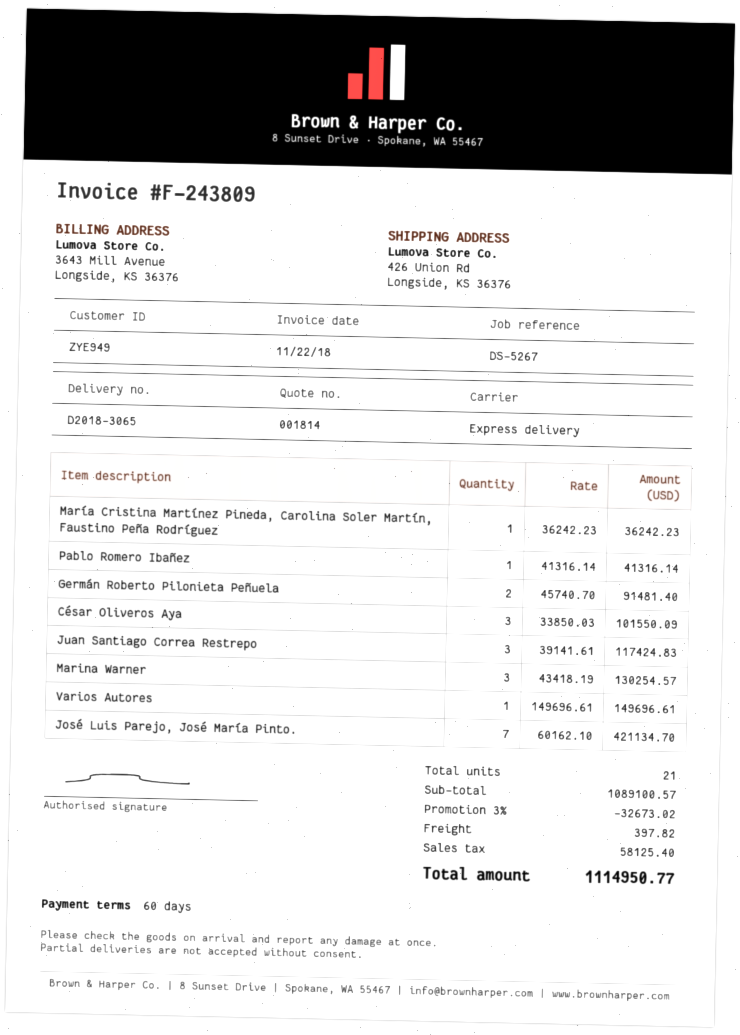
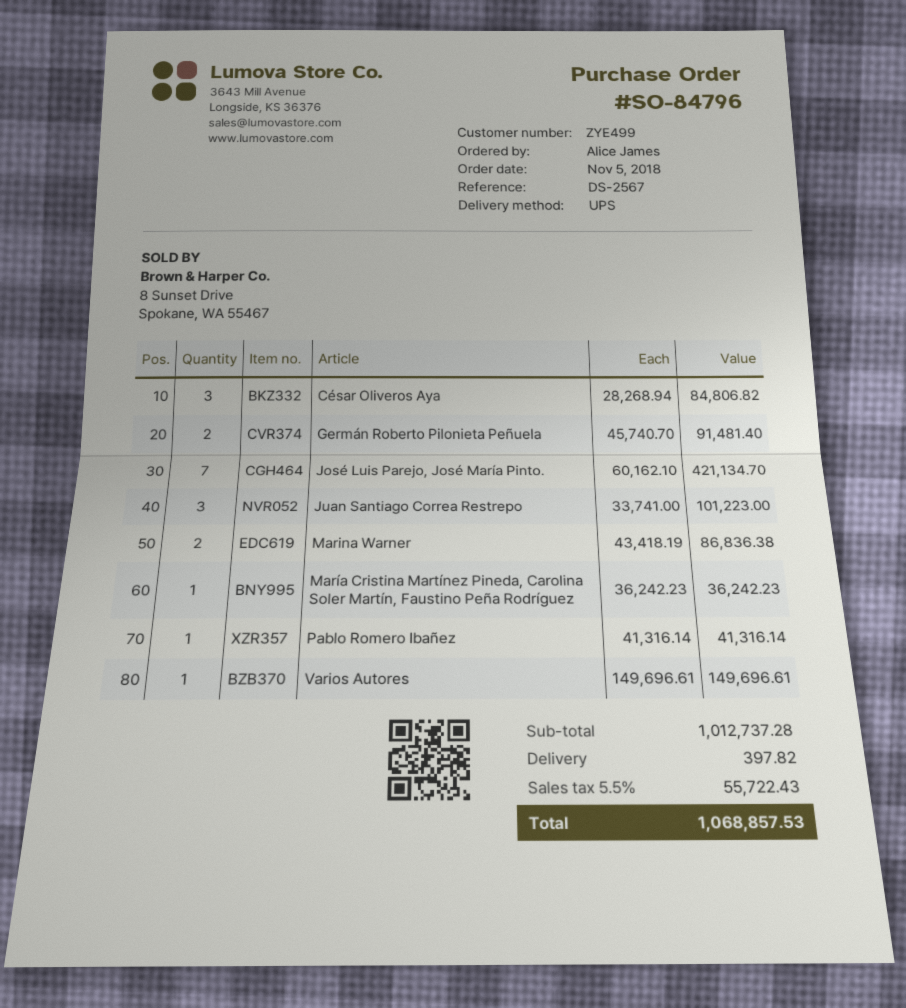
customer number: ZYE949 -> ZYE499
reference: DS-5267 -> DS-2567
shipping method: express -> UPS
César Oliveros Aya: 3 x 33850.03 = 101550.09 -> 3 x 28268.94 = 84806.82
Juan Santiago Correa Restrepo: 3 x 39141.61 = 117424.83 -> 3 x 33741.00 = 101223.00
Marina Warner: 3 x 43418.19 = 130254.57 -> 2 x 43418.19 = 86836.38
subtotal: 1089100.57 -> 1012737.28
discount: 3% = 32673.02 -> none
tax: 58125.40 -> 55722.43
total: 1114950.77 -> 1068857.53

